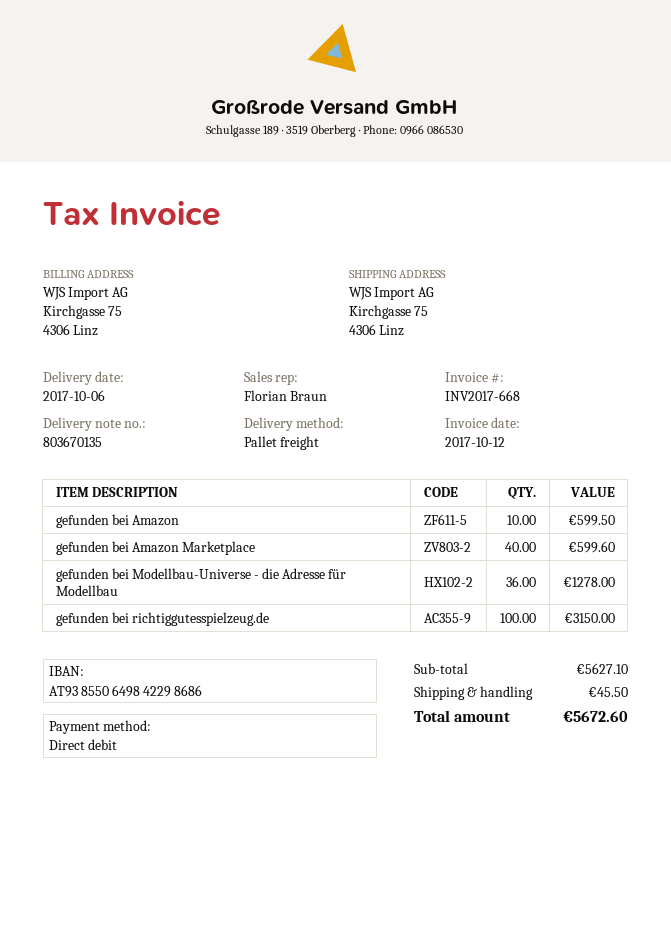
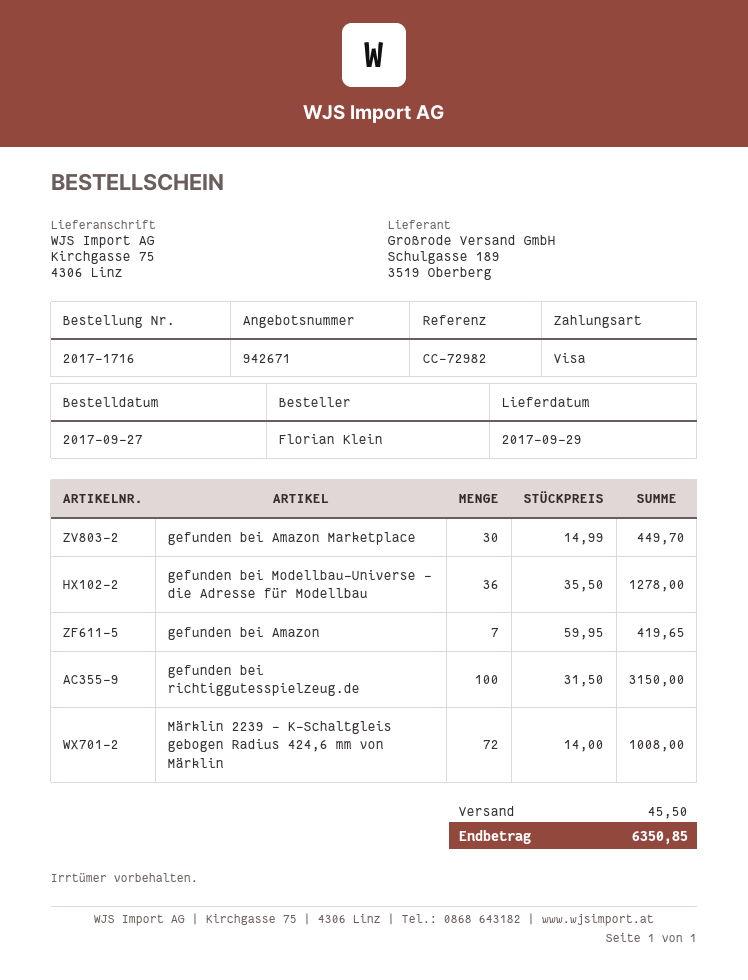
delivery date: 2017-10-06 -> 2017-09-29
payment method: direct debit -> Visa
gefunden bei Amazon: 10 for 599.50 -> 7 for 419.65
gefunden bei Amazon Marketplace: 40 for 599.60 -> 30 for 449.70
Märklin 2239 - K-Schaltgleis gebogen Radius 424,6 mm von Märklin: none -> 72 for 1008.00
total: 5672.60 -> 6350.85

